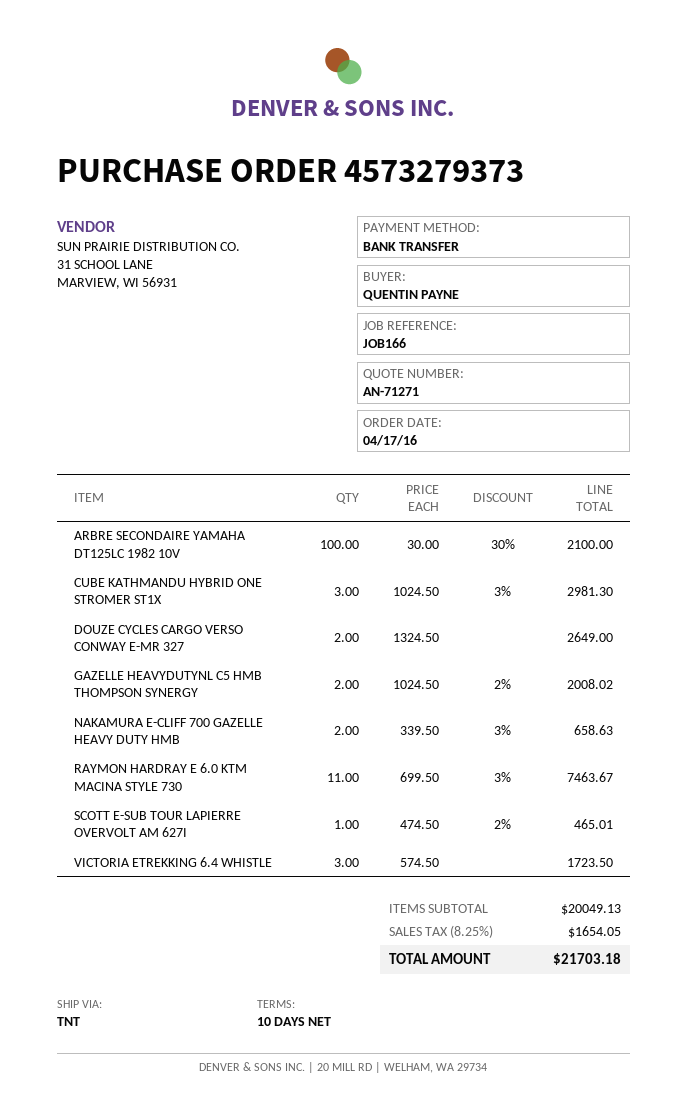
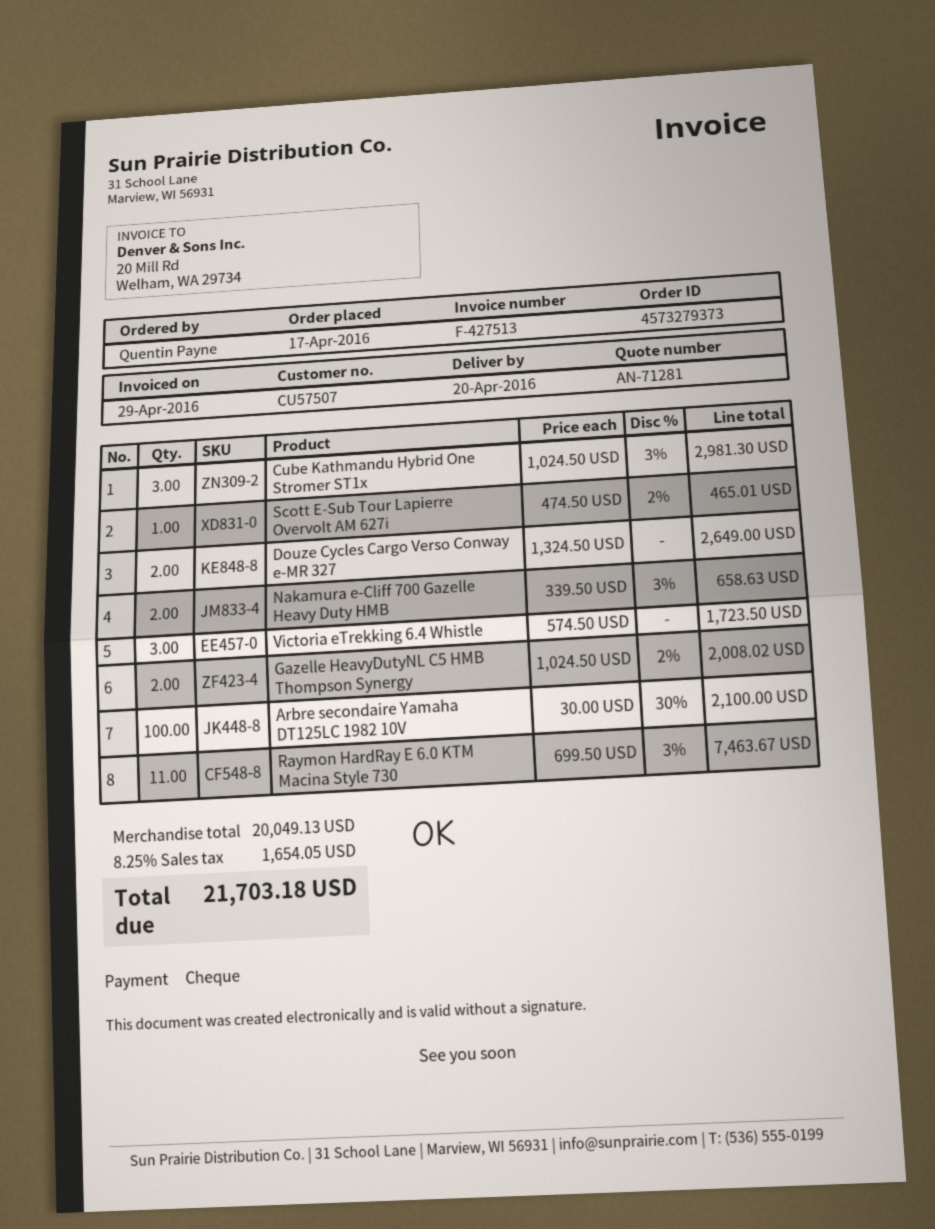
quote number: AN-71271 -> AN-71281
payment method: bank transfer -> cheque

